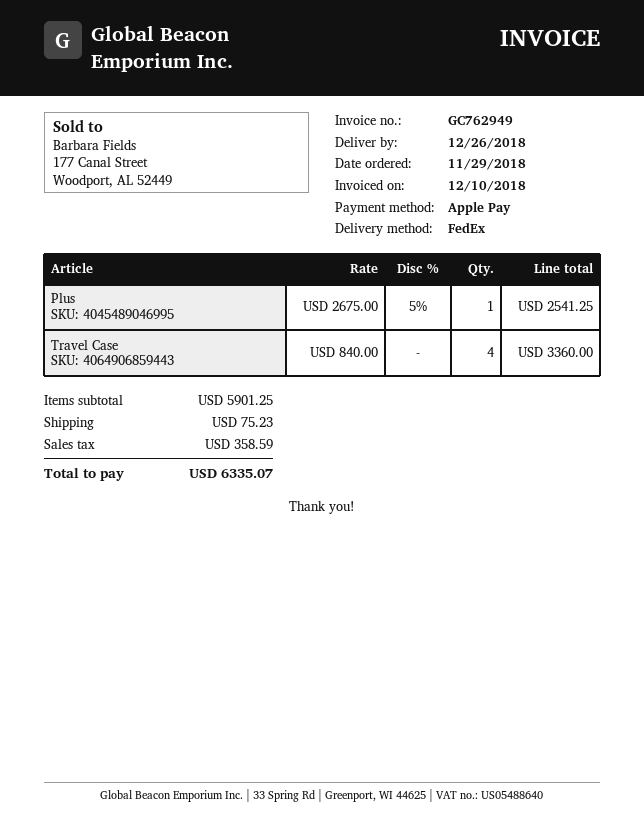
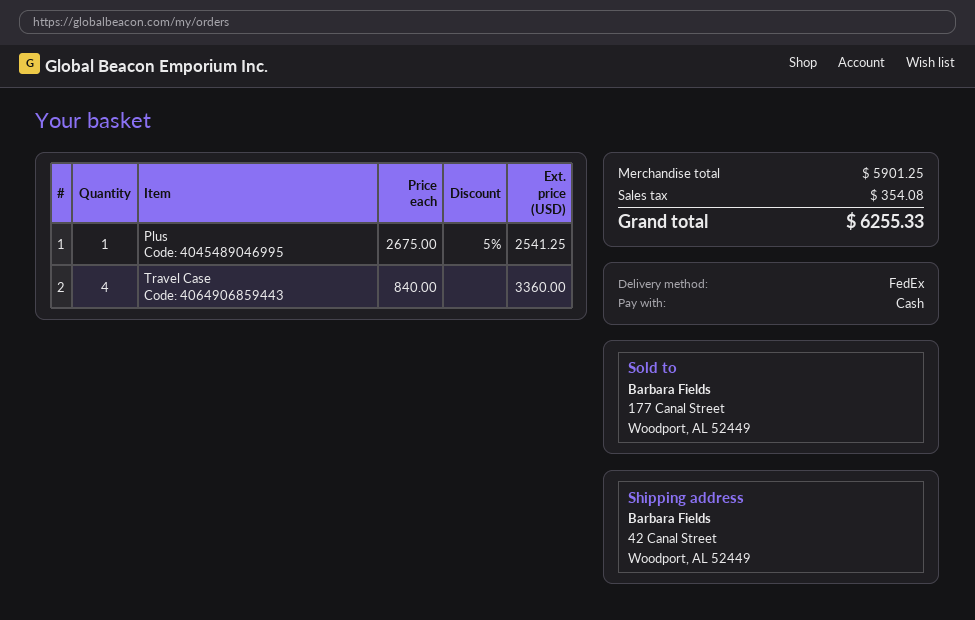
payment method: Apple Pay -> cash
shipping: 75.23 -> none
tax: 358.59 -> 354.08
total: 6335.07 -> 6255.33

